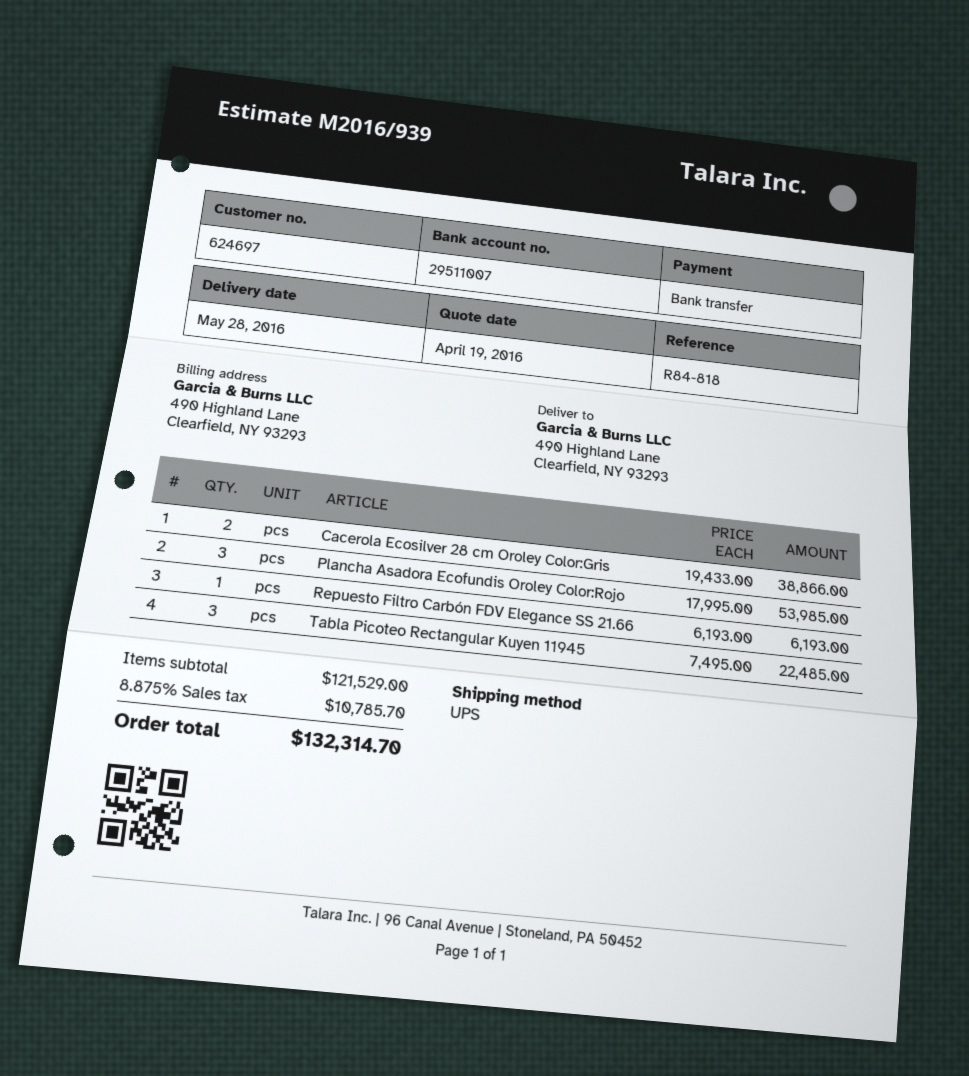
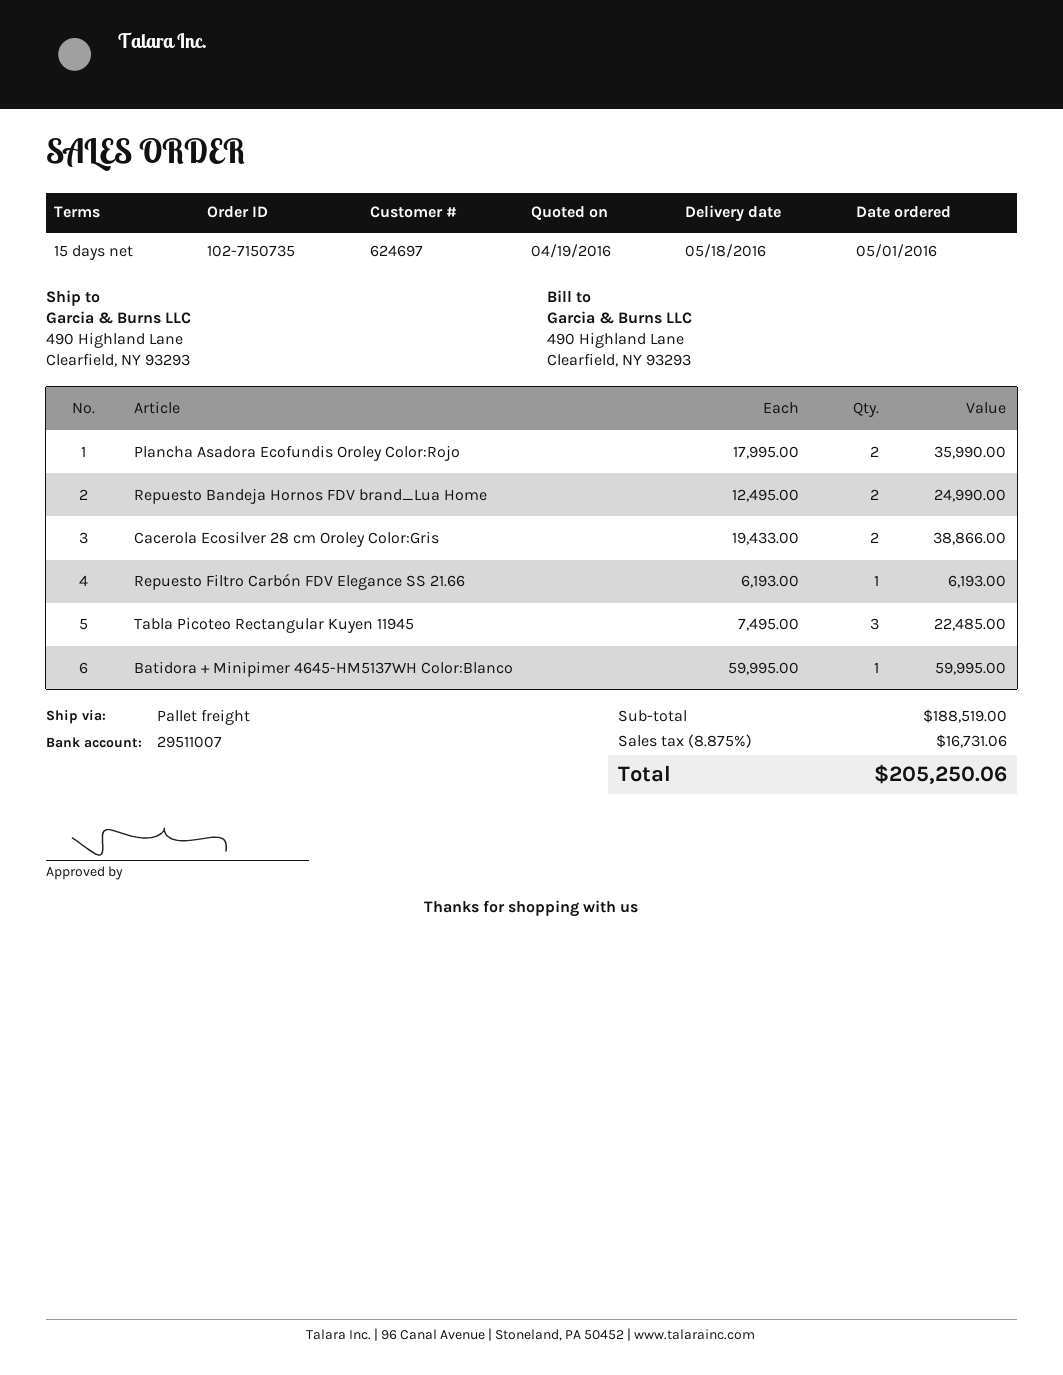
delivery date: 2016-05-28 -> 2016-05-18
shipping method: UPS -> pallet freight
Plancha Asadora Ecofundis Oroley Color:Rojo: 3 x 17995.00 = 53985.00 -> 2 x 17995.00 = 35990.00
Repuesto Bandeja Hornos FDV brand_Lua Home: none -> 2 x 12495.00 = 24990.00
Batidora + Minipimer 4645-HM5137WH Color:Blanco: none -> 1 x 59995.00 = 59995.00
subtotal: 121529.00 -> 188519.00
tax: 8.875% = 10785.70 -> 8.875% = 16731.06
total: 132314.70 -> 205250.06

